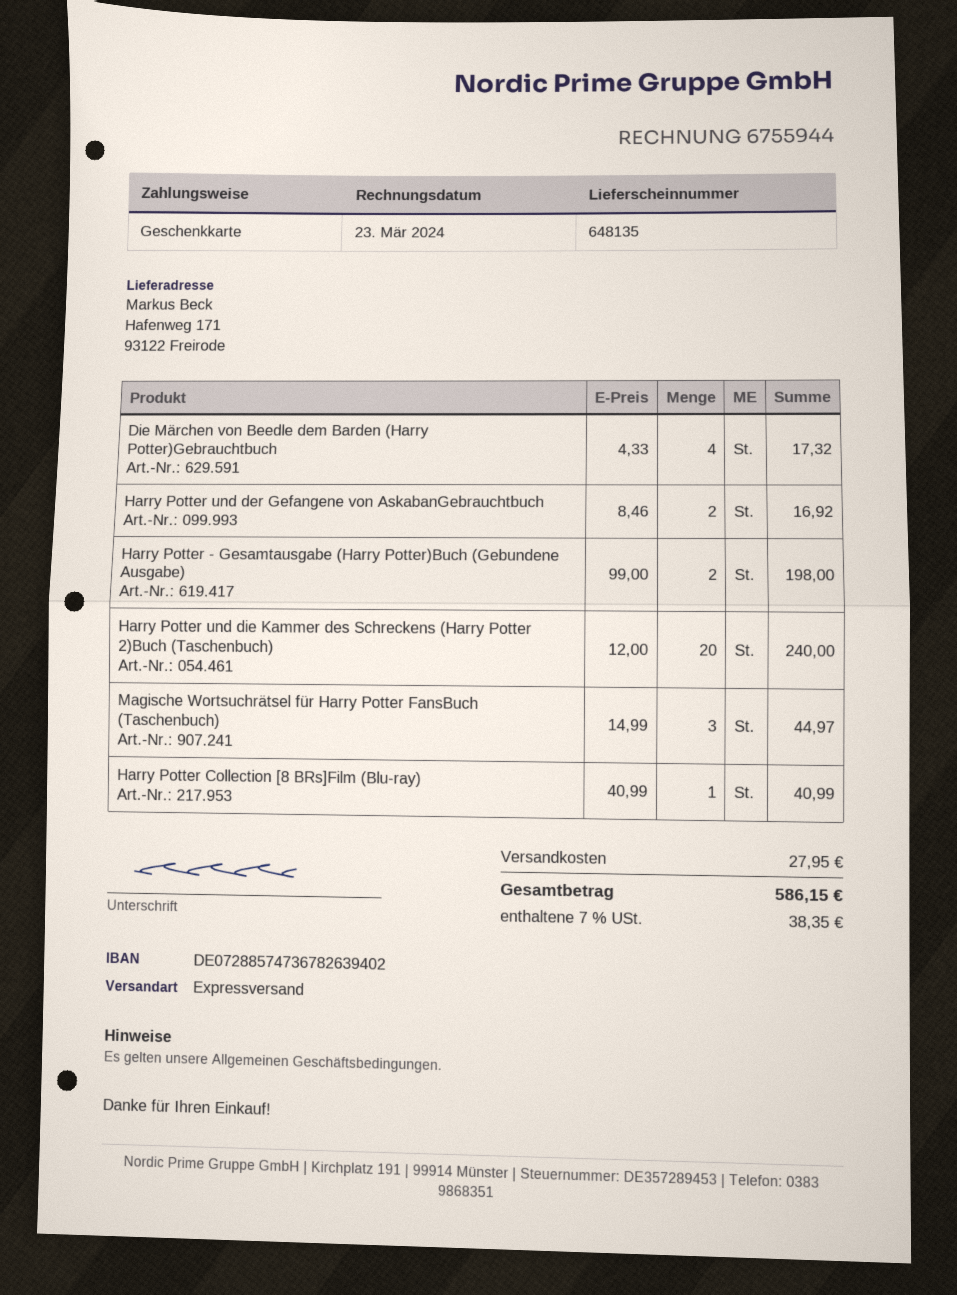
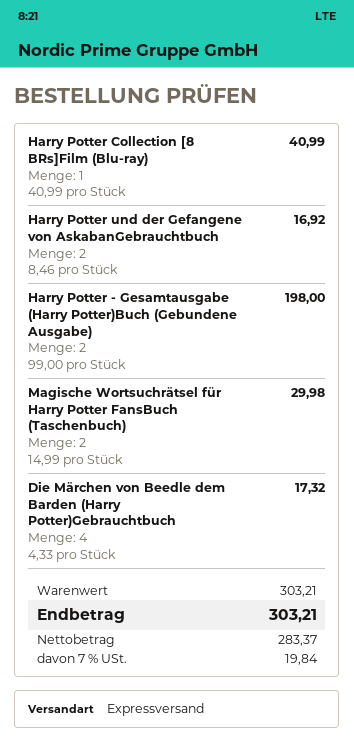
Harry Potter und die Kammer des Schreckens (Harry Potter 2)Buch (Taschenbuch): 20 x 12.00 = 240.00 -> none
Magische Wortsuchrätsel für Harry Potter FansBuch (Taschenbuch): 3 x 14.99 = 44.97 -> 2 x 14.99 = 29.98
shipping: 27.95 -> none
tax: 7% = 38.35 -> 7% = 19.84
total: 586.15 -> 303.21

